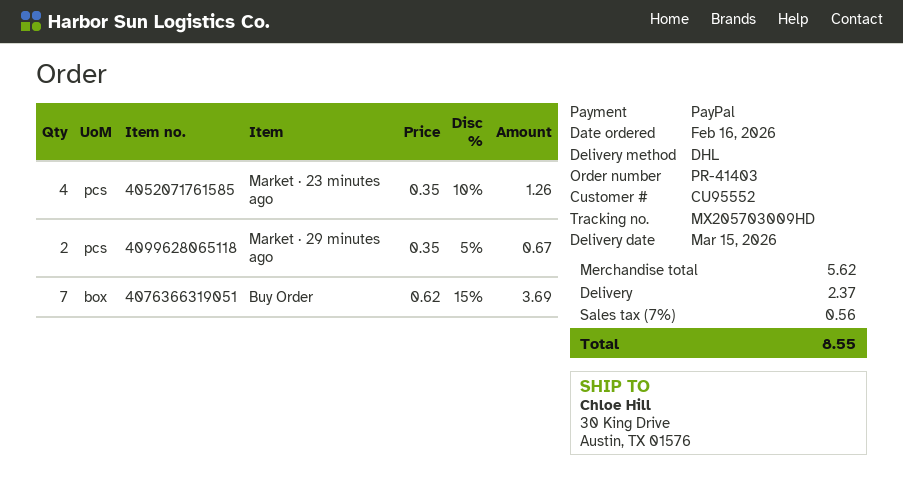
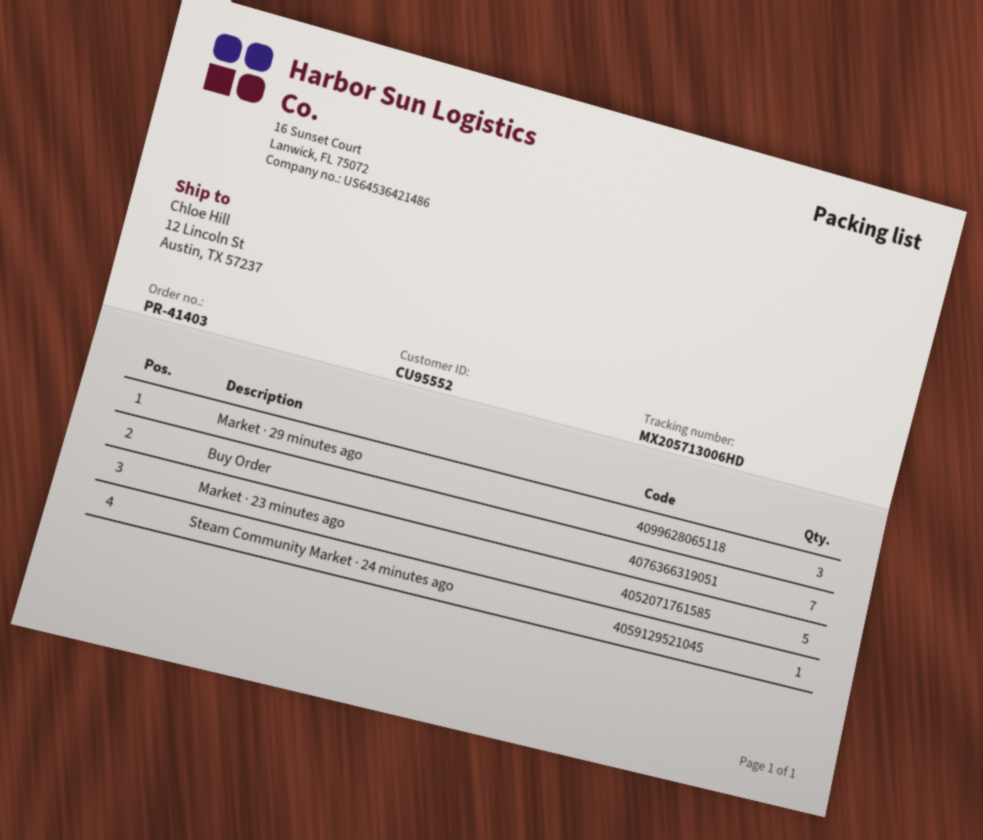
tracking number: MX205703009HD -> MX205713006HD
ship to: 30 King Drive, Austin, TX 01576 -> 12 Lincoln St, Austin, TX 57237
Market · 23 minutes ago: 4 -> 5
Market · 29 minutes ago: 2 -> 3
Steam Community Market · 24 minutes ago: none -> 1

